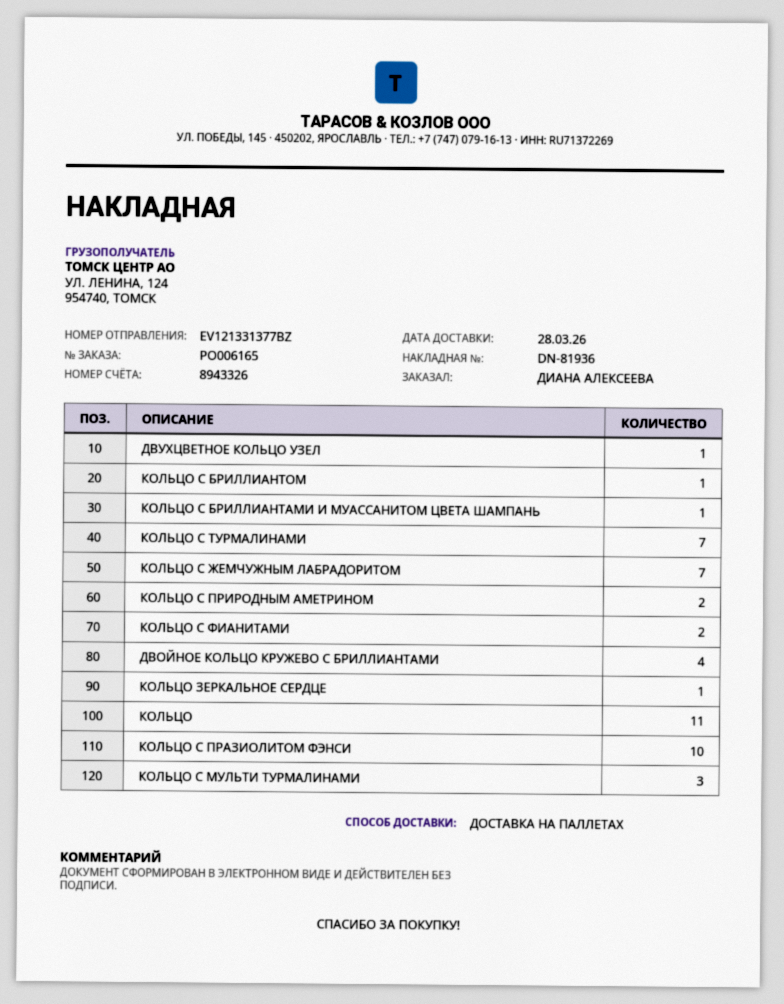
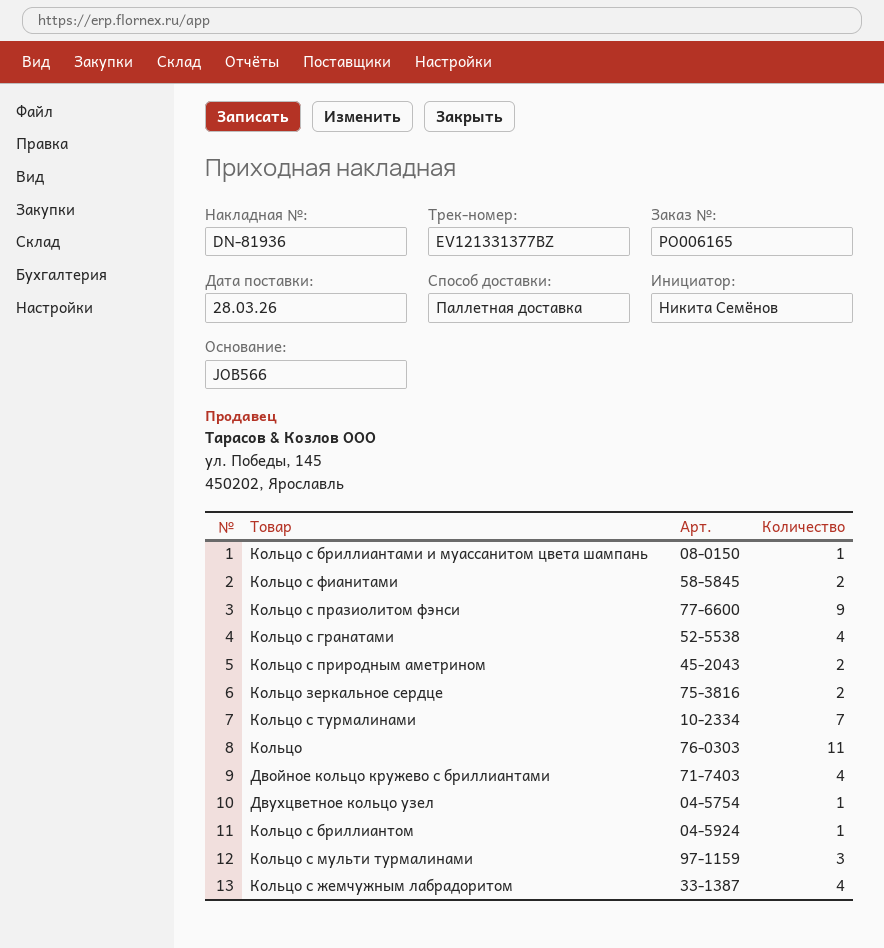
ordered by: ДИАНА АЛЕКСЕЕВА -> Никита Семёнов
КОЛЬЦО С ЖЕМЧУЖНЫМ ЛАБРАДОРИТОМ: 7 -> 4
КОЛЬЦО ЗЕРКАЛЬНОЕ СЕРДЦЕ: 1 -> 2
КОЛЬЦО С ПРАЗИОЛИТОМ ФЭНСИ: 10 -> 9
Кольцо с гранатами: none -> 4

